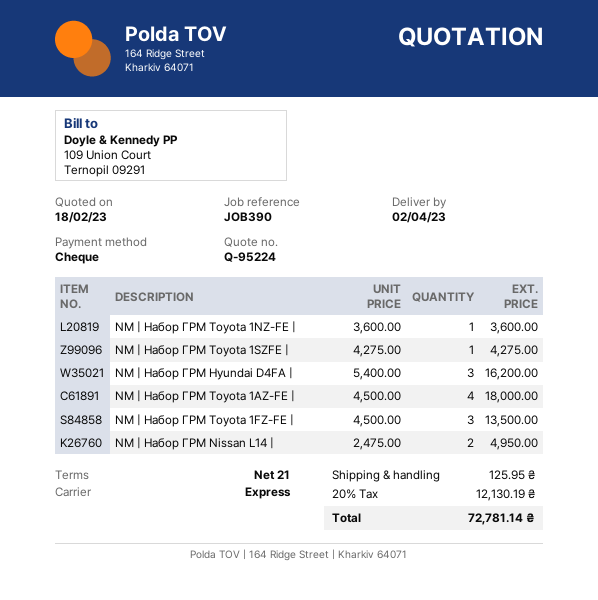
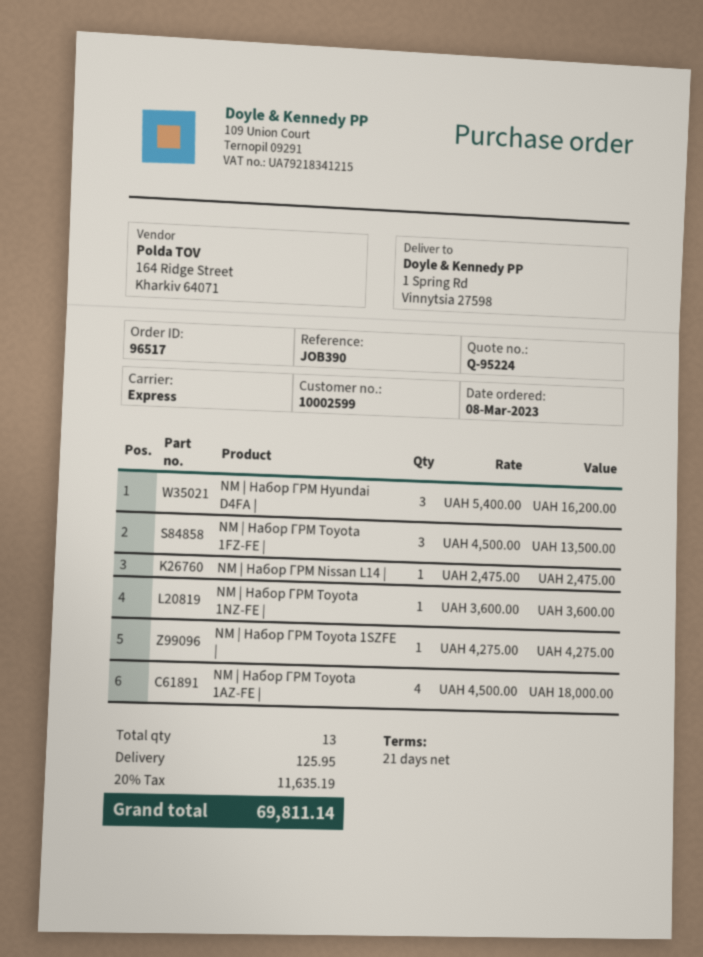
NM | Набор ГРМ Nissan L14 |: 2 x 2475.00 = 4950.00 -> 1 x 2475.00 = 2475.00
tax: 20% = 12130.19 -> 20% = 11635.19
total: 72781.14 -> 69811.14

